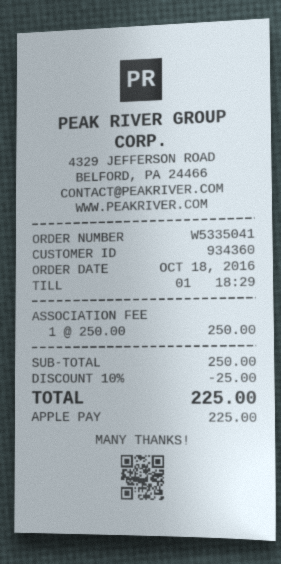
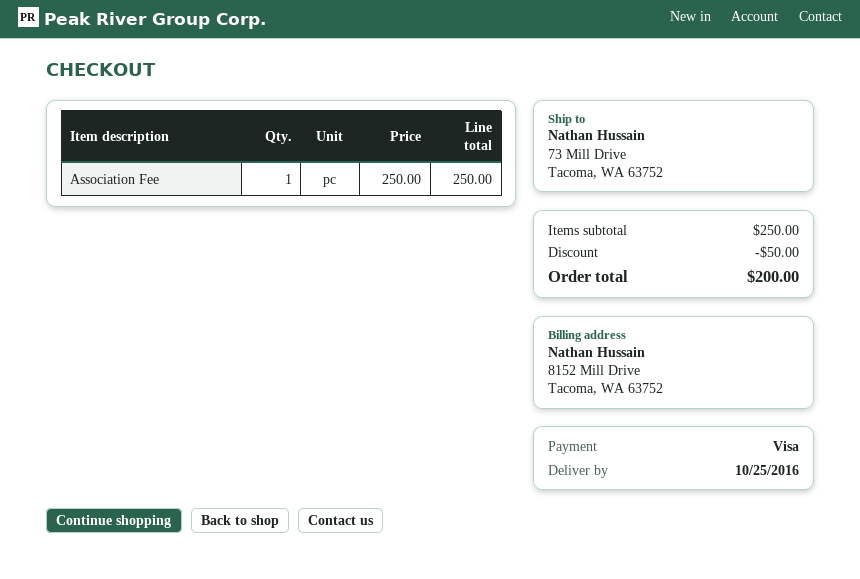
payment method: Apple Pay -> Visa
discount: 25.00 -> 50.00
total: 225.00 -> 200.00

